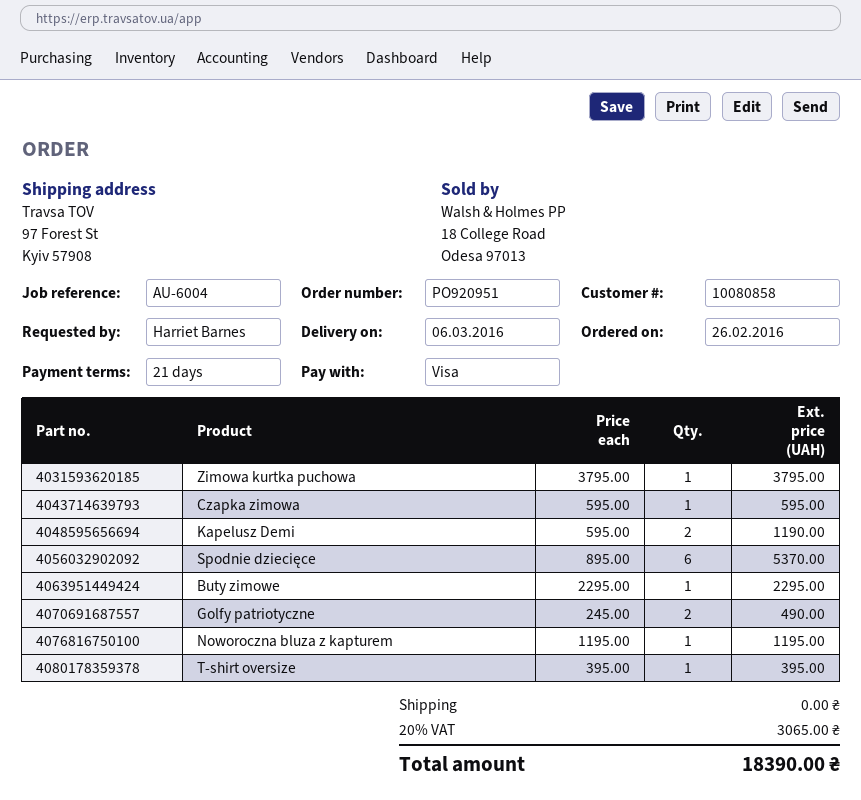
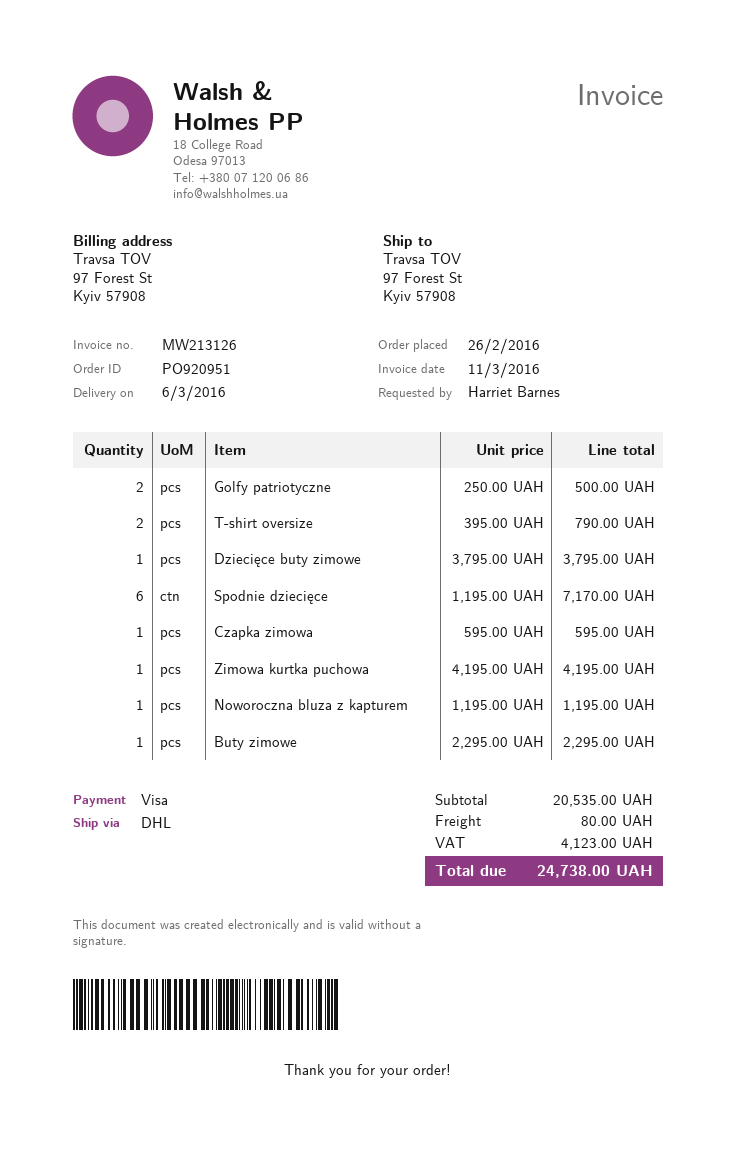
Zimowa kurtka puchowa: 1 x 3795.00 = 3795.00 -> 1 x 4195.00 = 4195.00
Kapelusz Demi: 2 x 595.00 = 1190.00 -> none
Spodnie dziecięce: 6 x 895.00 = 5370.00 -> 6 x 1195.00 = 7170.00
Golfy patriotyczne: 2 x 245.00 = 490.00 -> 2 x 250.00 = 500.00
T-shirt oversize: 1 x 395.00 = 395.00 -> 2 x 395.00 = 790.00
Dziecięce buty zimowe: none -> 1 x 3795.00 = 3795.00
shipping: 0.00 -> 80.00
tax: 3065.00 -> 4123.00
total: 18390.00 -> 24738.00

